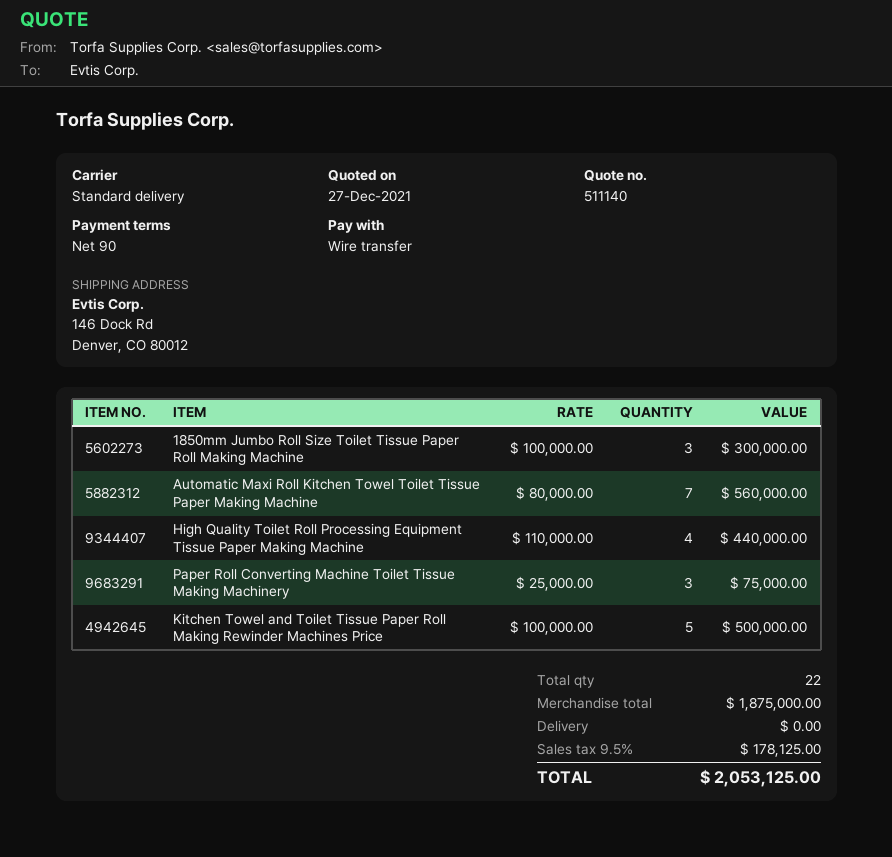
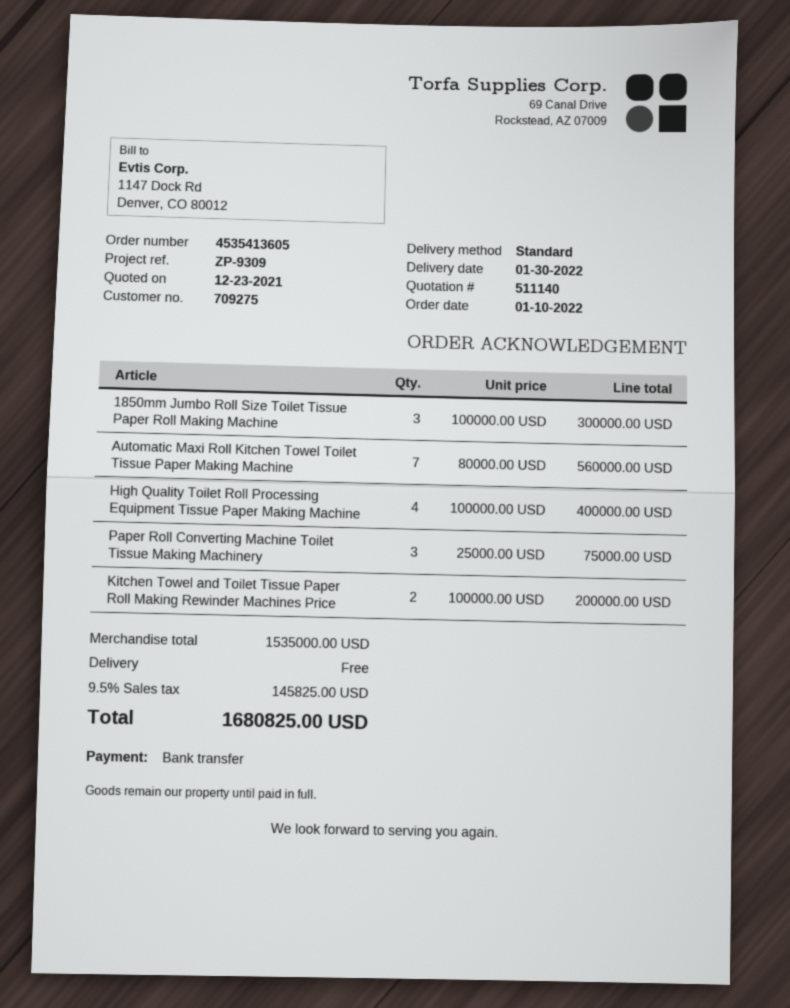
quote date: 2021-12-27 -> 2021-12-23
High Quality Toilet Roll Processing Equipment Tissue Paper Making Machine: 4 x 110000.00 = 440000.00 -> 4 x 100000.00 = 400000.00
Kitchen Towel and Toilet Tissue Paper Roll Making Rewinder Machines Price: 5 x 100000.00 = 500000.00 -> 2 x 100000.00 = 200000.00
subtotal: 1875000.00 -> 1535000.00
tax: 9.5% = 178125.00 -> 9.5% = 145825.00
total: 2053125.00 -> 1680825.00

